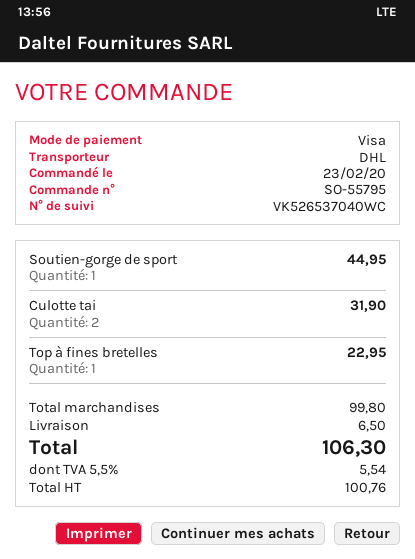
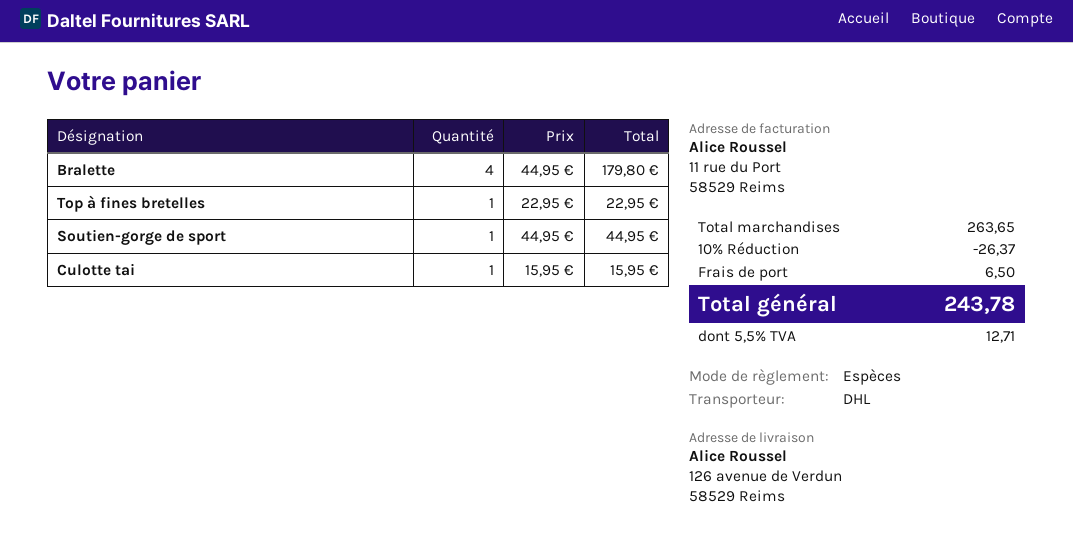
payment method: Visa -> cash
Culotte tai: 2 for 31.90 -> 1 for 15.95
Bralette: none -> 4 for 179.80
subtotal: 99.80 -> 263.65
discount: none -> 10% = 26.37
tax: 5.5% = 5.54 -> 5.5% = 12.71
total: 106.30 -> 243.78

